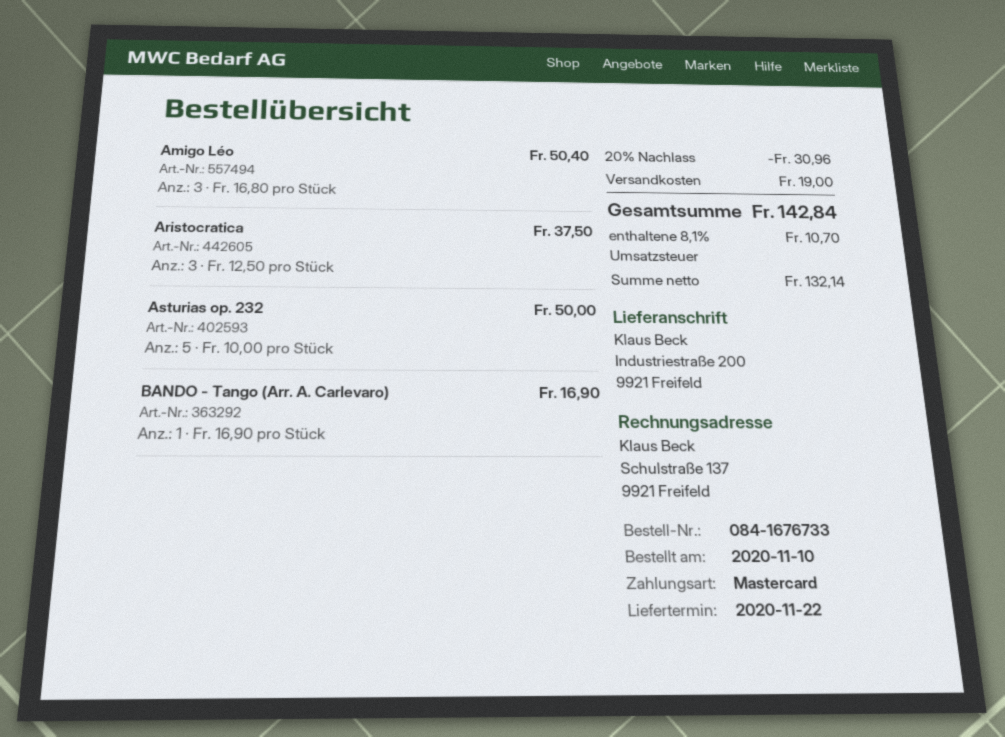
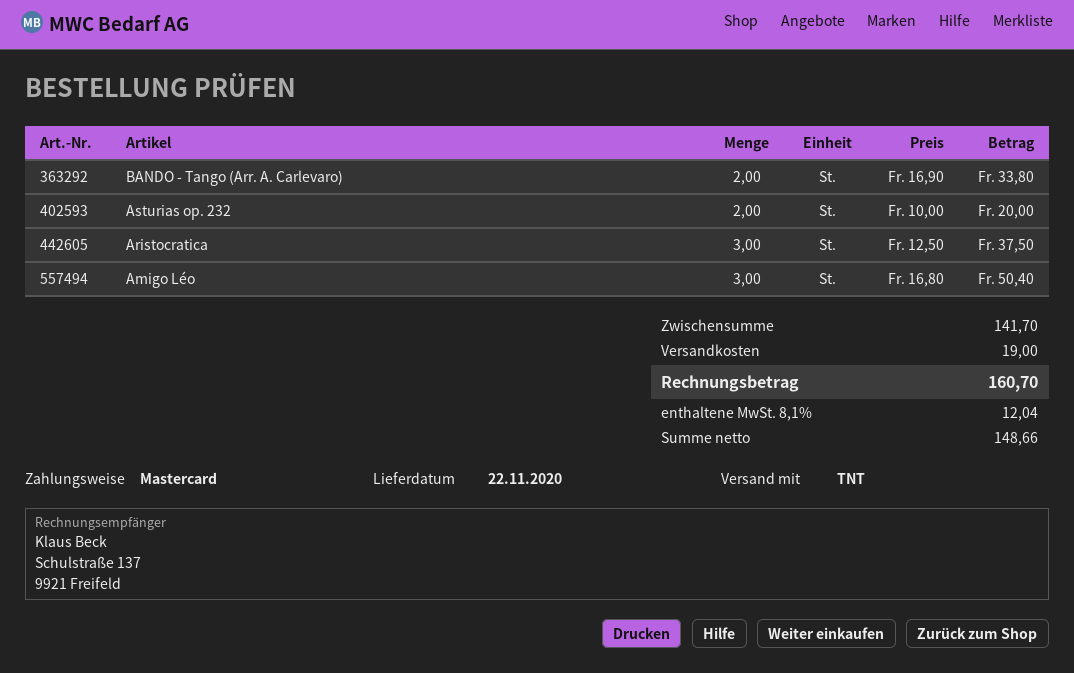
Asturias op. 232: 5 x 10.00 = 50.00 -> 2 x 10.00 = 20.00
BANDO - Tango (Arr. A. Carlevaro): 1 x 16.90 = 16.90 -> 2 x 16.90 = 33.80
discount: 20% = 30.96 -> none
net: 132.14 -> 148.66
tax: 8.1% = 10.70 -> 8.1% = 12.04
total: 142.84 -> 160.70

